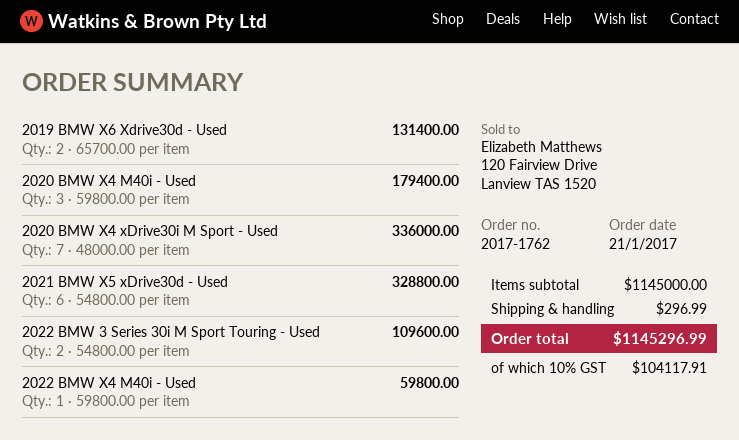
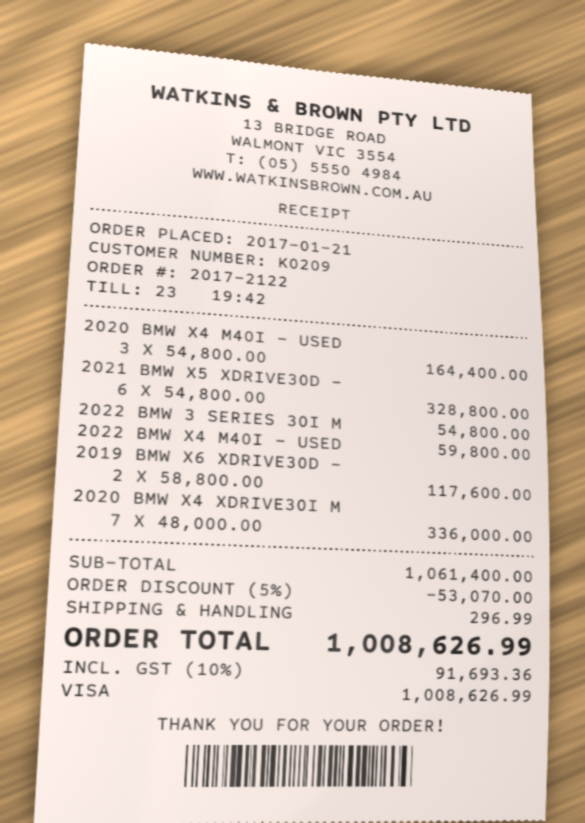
order number: 2017-1762 -> 2017-2122
2019 BMW X6 Xdrive30d - Used: 2 x 65700.00 = 131400.00 -> 2 x 58800.00 = 117600.00
2020 BMW X4 M40i - Used: 3 x 59800.00 = 179400.00 -> 3 x 54800.00 = 164400.00
2022 BMW 3 Series 30i M Sport Touring - Used: 2 x 54800.00 = 109600.00 -> 1 x 54800.00 = 54800.00
subtotal: 1145000.00 -> 1061400.00
discount: none -> 5% = 53070.00
tax: 10% = 104117.91 -> 10% = 91693.36
total: 1145296.99 -> 1008626.99

